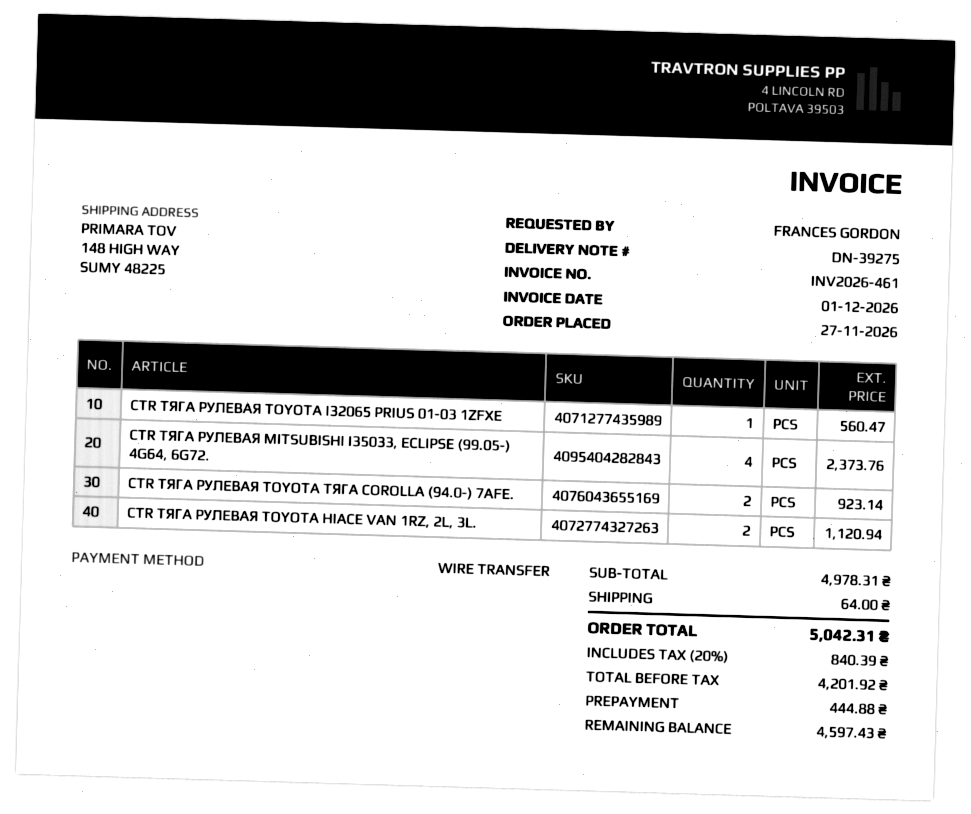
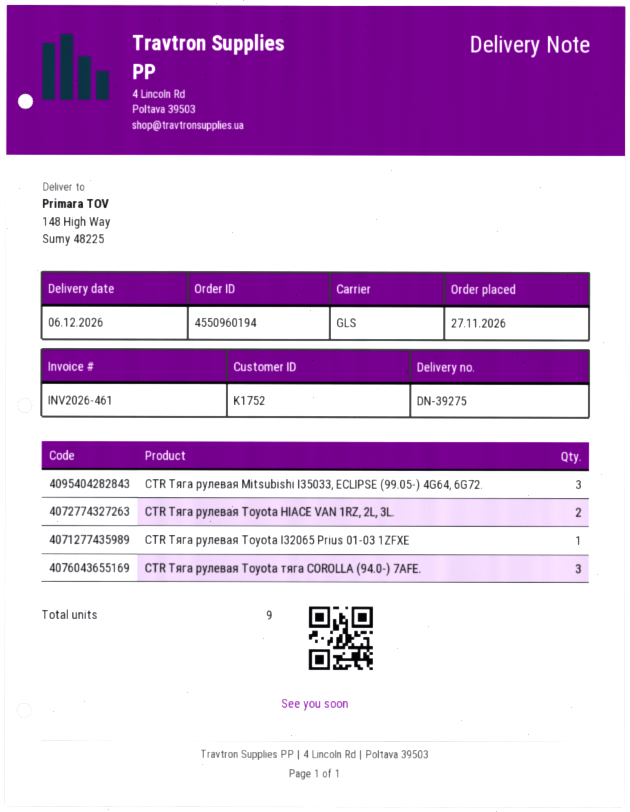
CTR ТЯГА РУЛЕВАЯ MITSUBISHI I35033, ECLIPSE (99.05-) 4G64, 6G72.: 4 -> 3
CTR ТЯГА РУЛЕВАЯ TOYOTA ТЯГА COROLLA (94.0-) 7AFE.: 2 -> 3

